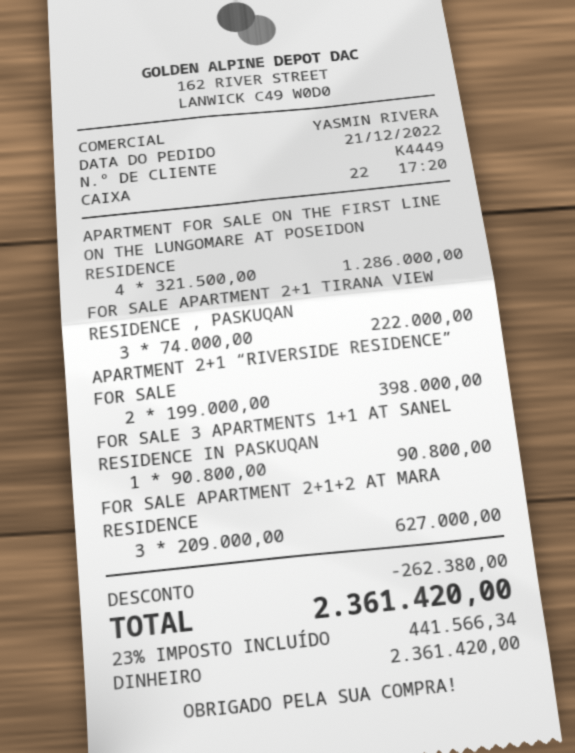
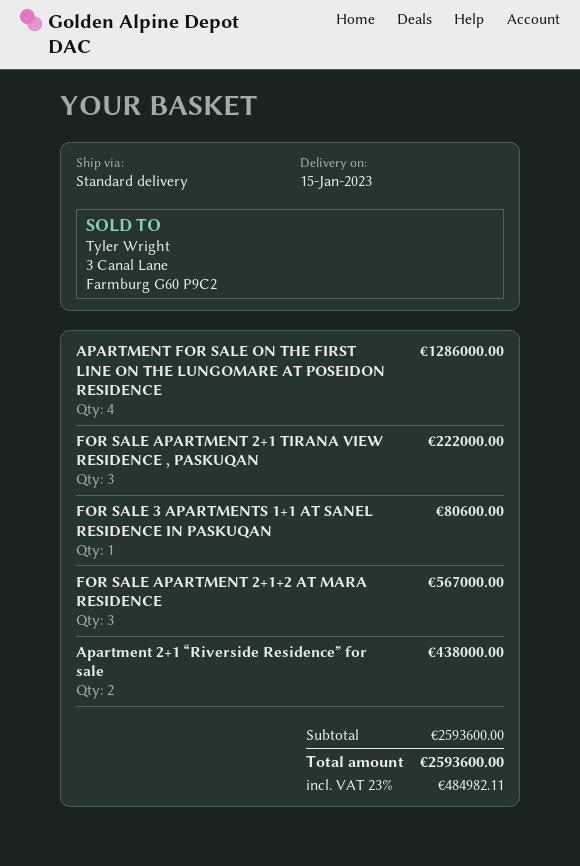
APARTMENT 2+1 “RIVERSIDE RESIDENCE” FOR SALE: 2 for 398000.00 -> 2 for 438000.00
FOR SALE 3 APARTMENTS 1+1 AT SANEL RESIDENCE IN PASKUQAN: 1 for 90800.00 -> 1 for 80600.00
FOR SALE APARTMENT 2+1+2 AT MARA RESIDENCE: 3 for 627000.00 -> 3 for 567000.00
discount: 262380.00 -> none
tax: 23% = 441566.34 -> 23% = 484982.11
total: 2361420.00 -> 2593600.00

